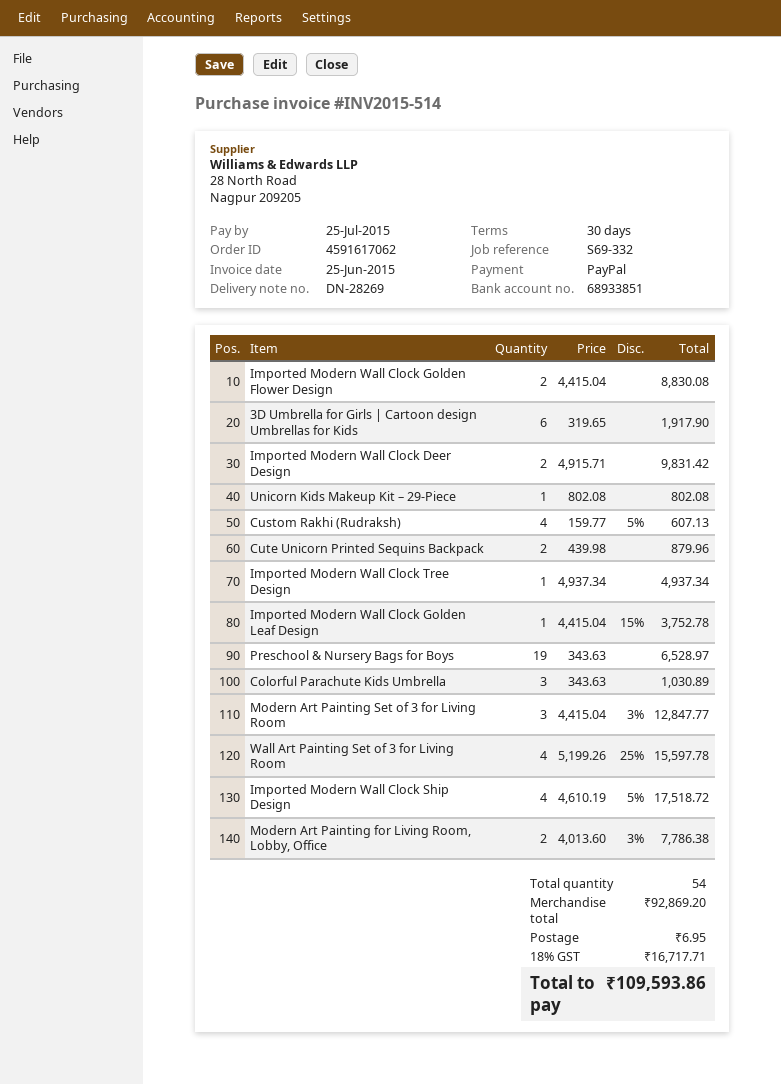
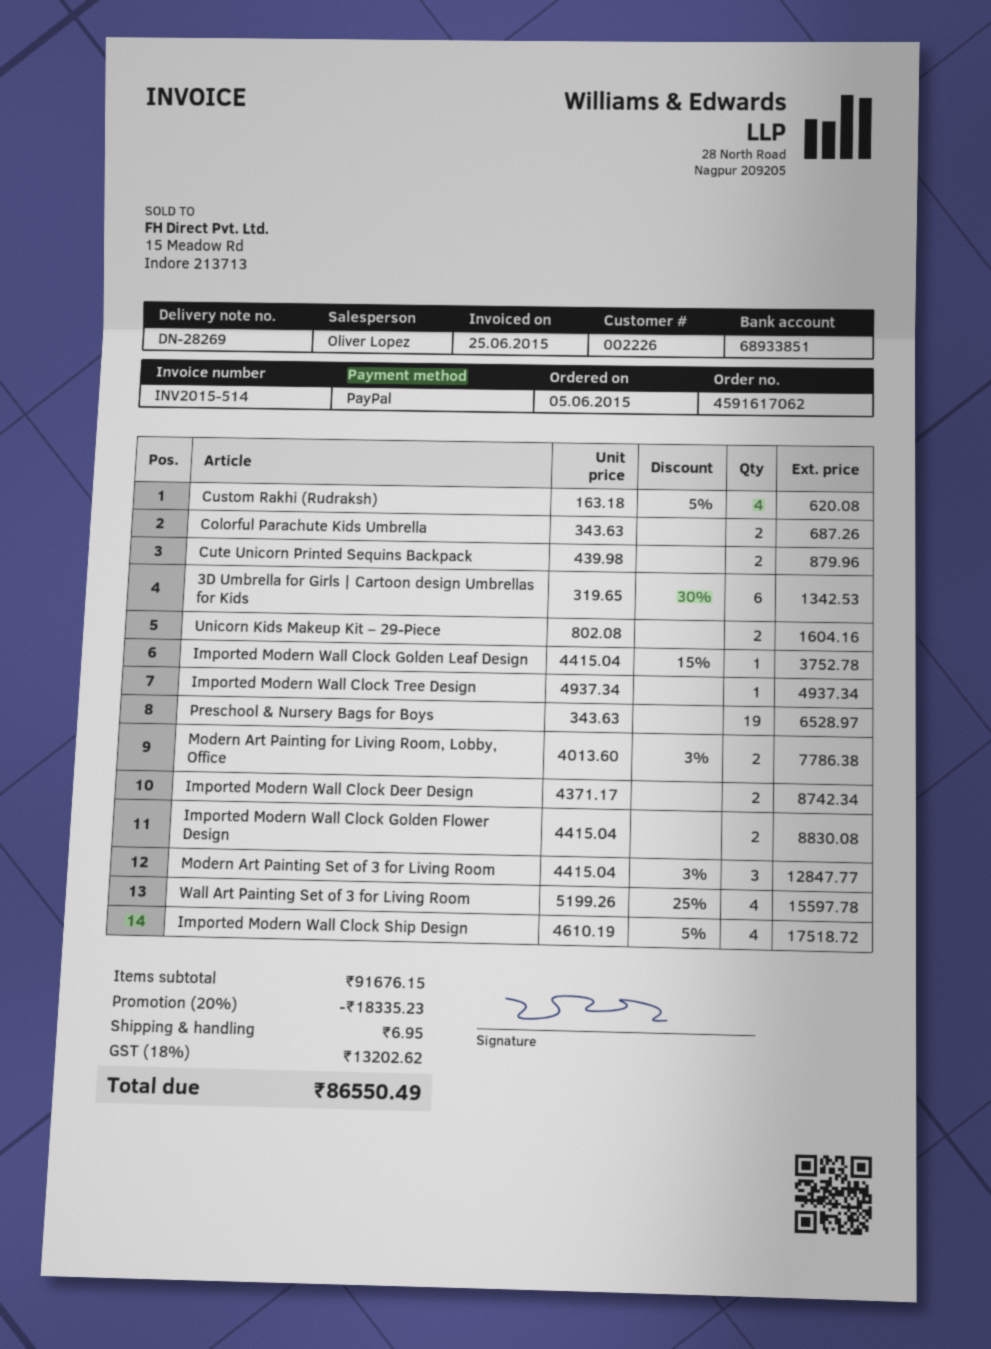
3D Umbrella for Girls | Cartoon design Umbrellas for Kids: 6 x 319.65 = 1917.90 -> 6 x 319.65 - 30% = 1342.53
Imported Modern Wall Clock Deer Design: 2 x 4915.71 = 9831.42 -> 2 x 4371.17 = 8742.34
Unicorn Kids Makeup Kit – 29-Piece: 1 x 802.08 = 802.08 -> 2 x 802.08 = 1604.16
Custom Rakhi (Rudraksh): 4 x 159.77 - 5% = 607.13 -> 4 x 163.18 - 5% = 620.08
Colorful Parachute Kids Umbrella: 3 x 343.63 = 1030.89 -> 2 x 343.63 = 687.26
subtotal: 92869.20 -> 91676.15
discount: none -> 20% = 18335.23
tax: 18% = 16717.71 -> 18% = 13202.62
total: 109593.86 -> 86550.49

